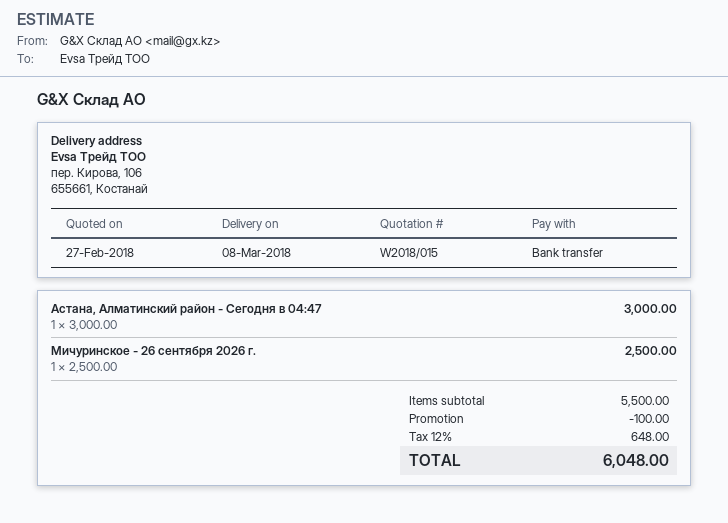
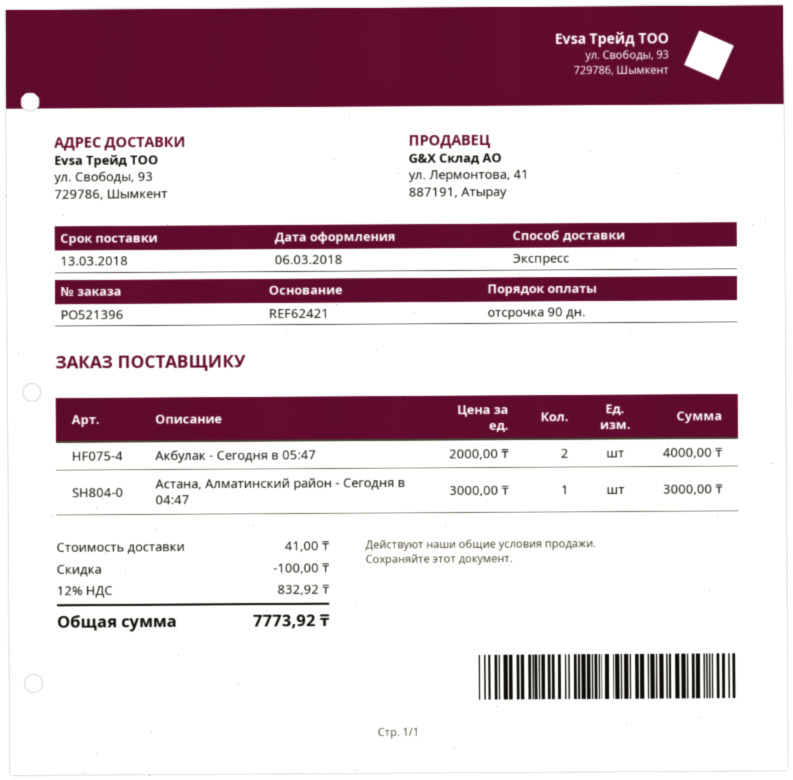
delivery date: 2018-03-08 -> 2018-03-13
ship to: пер. Кирова, 106, 655661, Костанай -> ул. Свободы, 93, 729786, Шымкент
Мичуринское - 26 сентября 2026 г.: 1 x 2500.00 = 2500.00 -> none
Акбулак - Сегодня в 05:47: none -> 2 x 2000.00 = 4000.00
shipping: none -> 41.00
tax: 12% = 648.00 -> 12% = 832.92
total: 6048.00 -> 7773.92

